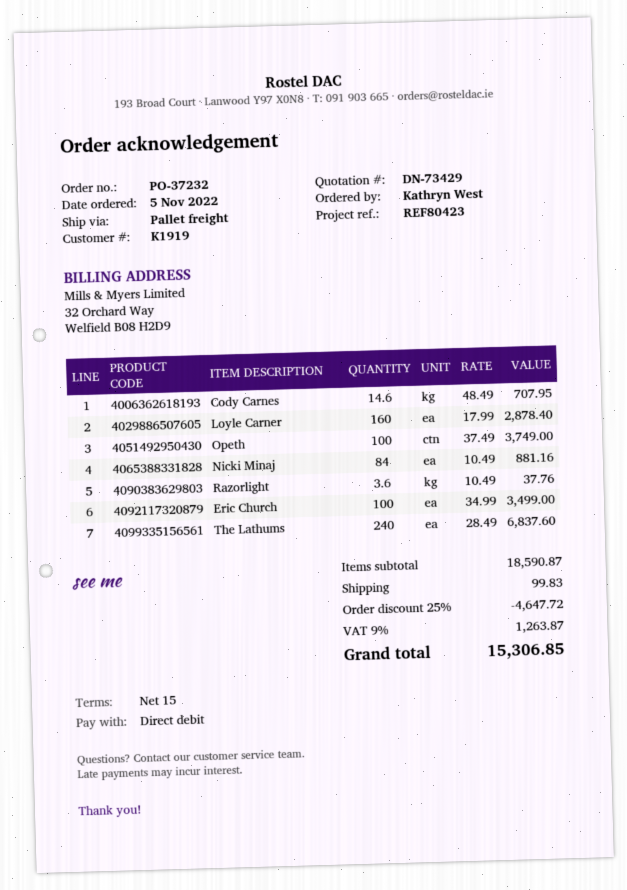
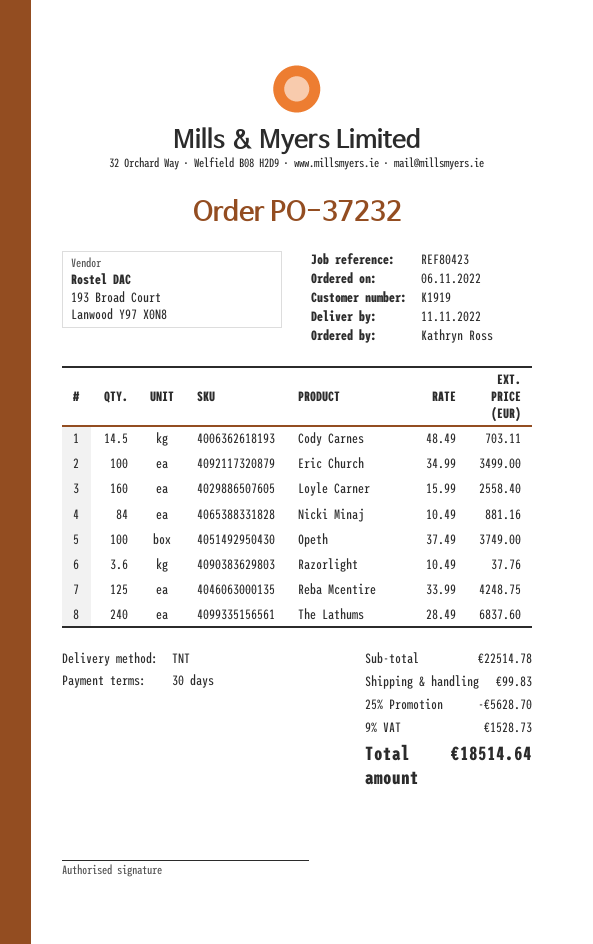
order date: 2022-11-05 -> 2022-11-06
payment terms: 15 days -> 30 days
ordered by: Kathryn West -> Kathryn Ross
shipping method: pallet freight -> TNT
Cody Carnes: 14.6 x 48.49 = 707.95 -> 14.5 x 48.49 = 703.11
Loyle Carner: 160 x 17.99 = 2878.40 -> 160 x 15.99 = 2558.40
Reba Mcentire: none -> 125 x 33.99 = 4248.75
subtotal: 18590.87 -> 22514.78
discount: 25% = 4647.72 -> 25% = 5628.70
tax: 9% = 1263.87 -> 9% = 1528.73
total: 15306.85 -> 18514.64

